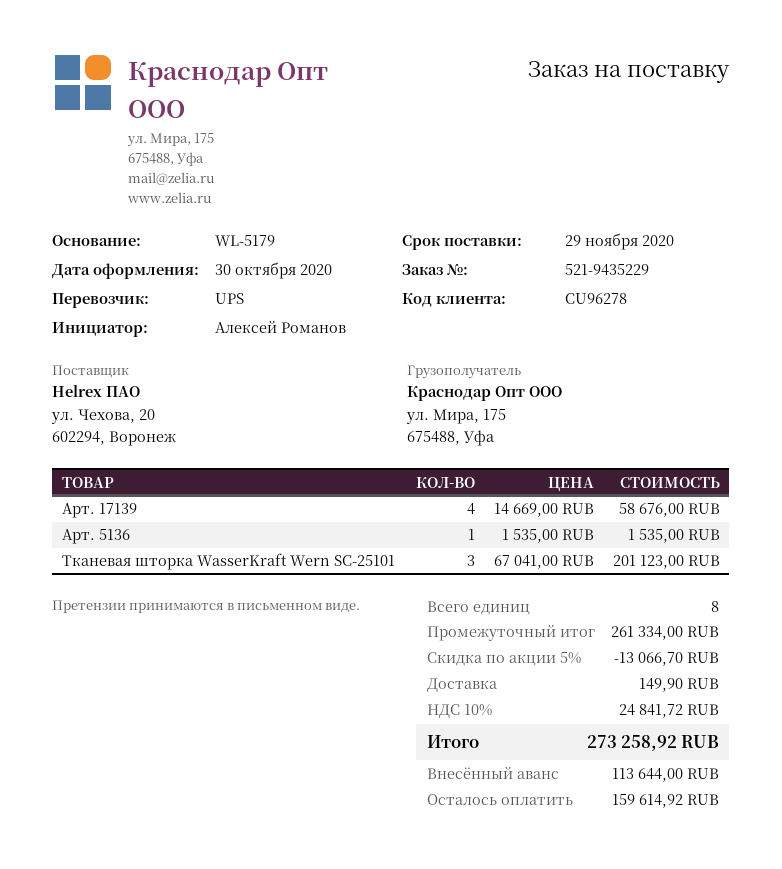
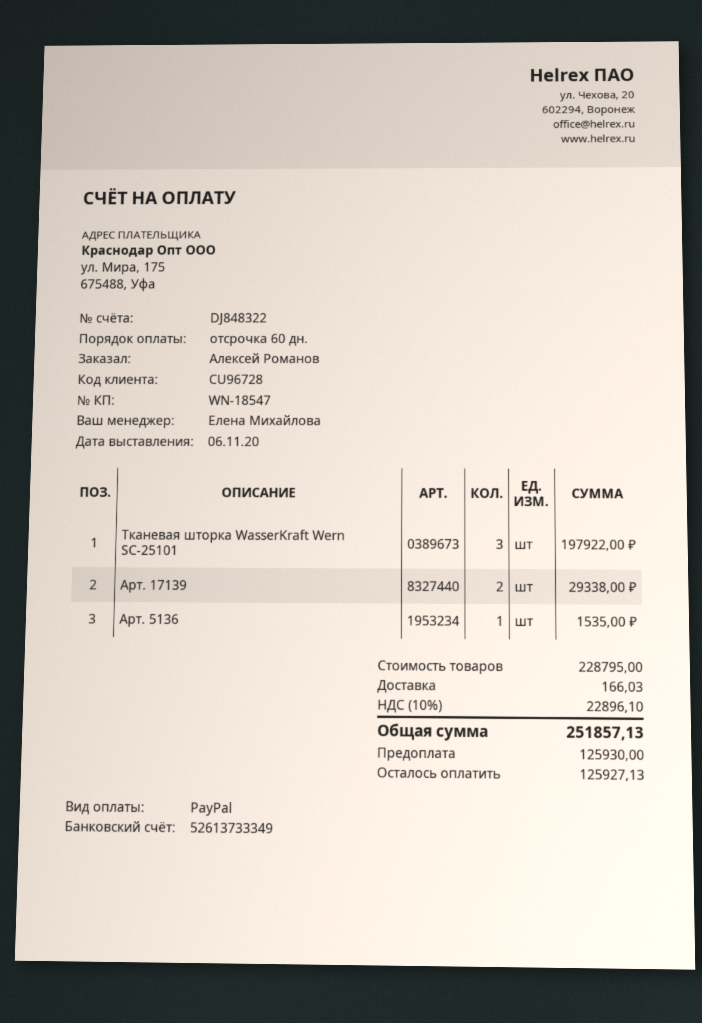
customer number: CU96278 -> CU96728
Арт. 17139: 4 for 58676.00 -> 2 for 29338.00
Тканевая шторка WasserKraft Wern SC-25101: 3 for 201123.00 -> 3 for 197922.00
subtotal: 261334.00 -> 228795.00
discount: 5% = 13066.70 -> none
shipping: 149.90 -> 166.03
tax: 10% = 24841.72 -> 10% = 22896.10
total: 273258.92 -> 251857.13
deposit: 113644.00 -> 125930.00
balance: 159614.92 -> 125927.13

